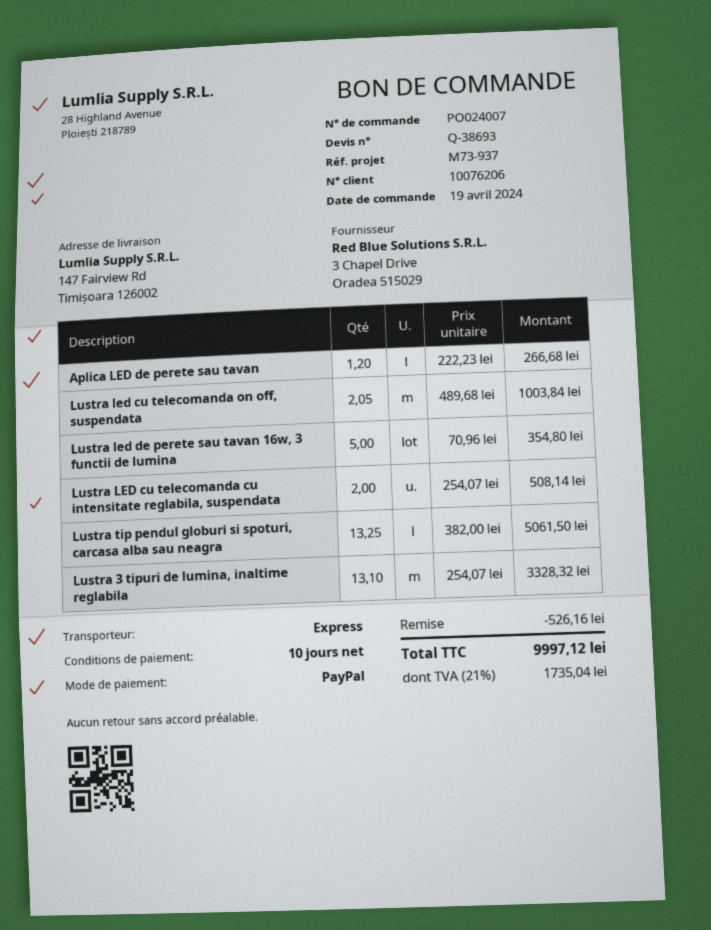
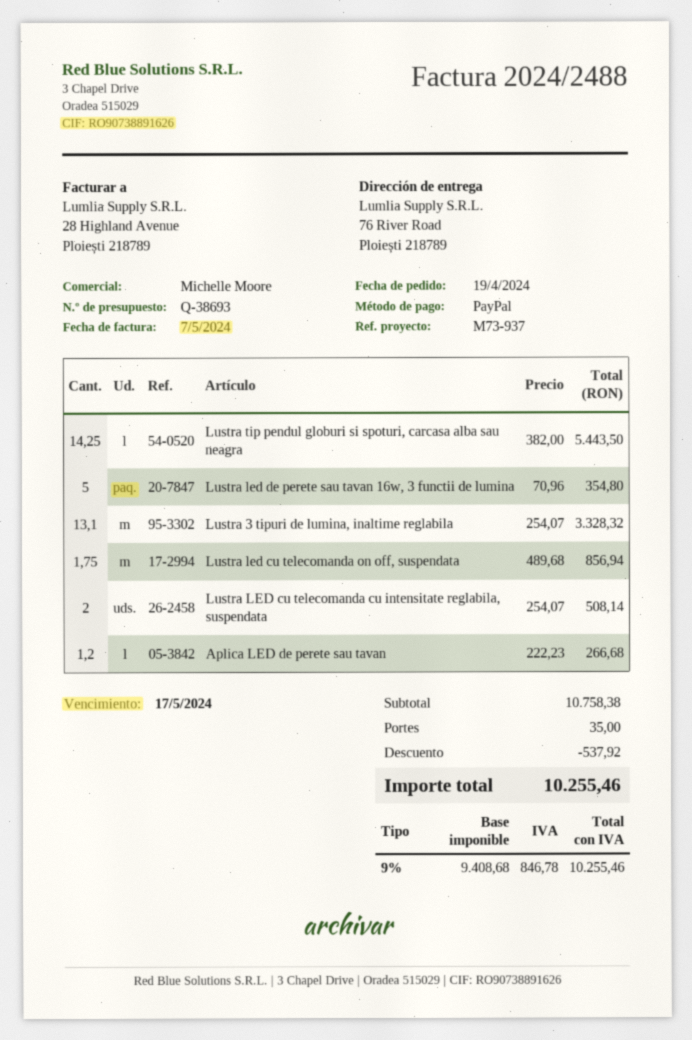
ship to: 147 Fairview Rd, Timișoara 126002 -> 76 River Road, Ploiești 218789
Lustra led cu telecomanda on off, suspendata: 2.05 x 489.68 = 1003.84 -> 1.75 x 489.68 = 856.94
Lustra tip pendul globuri si spoturi, carcasa alba sau neagra: 13.25 x 382.00 = 5061.50 -> 14.25 x 382.00 = 5443.50
discount: 526.16 -> 537.92
shipping: none -> 35.00
tax: 21% = 1735.04 -> 9% = 846.78
total: 9997.12 -> 10255.46

